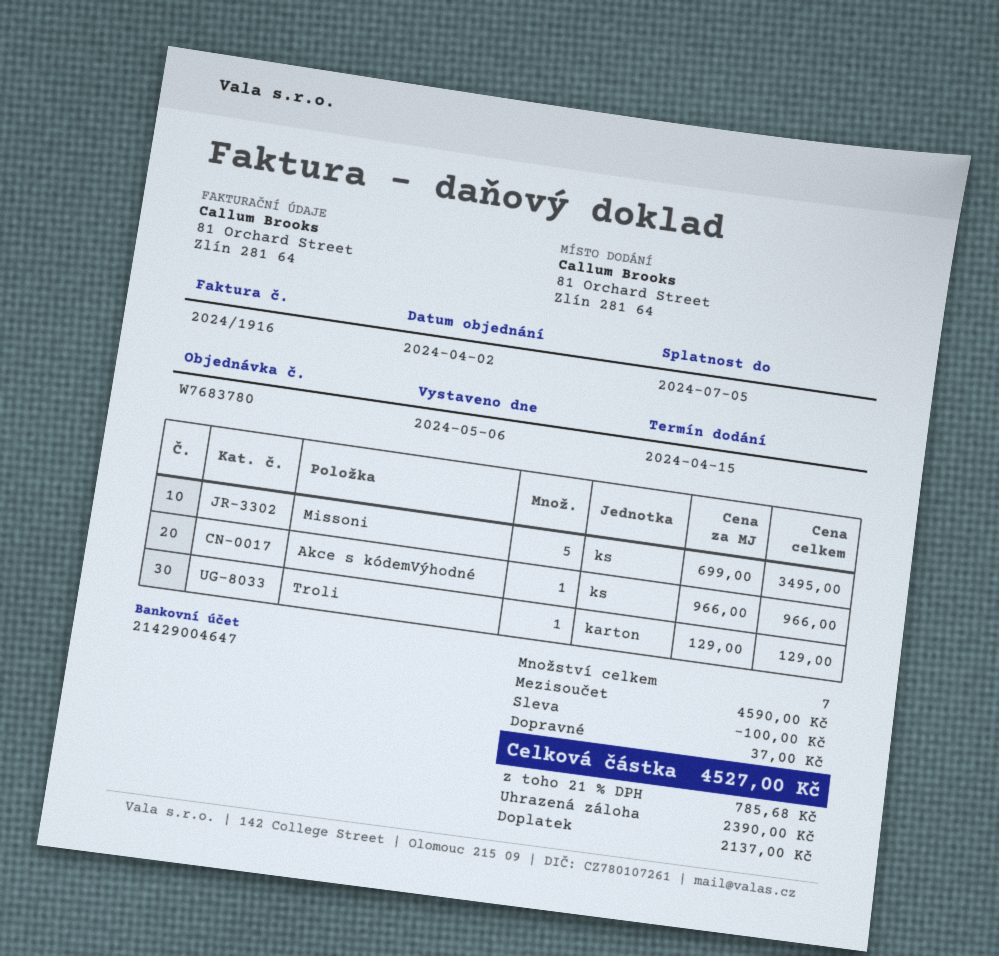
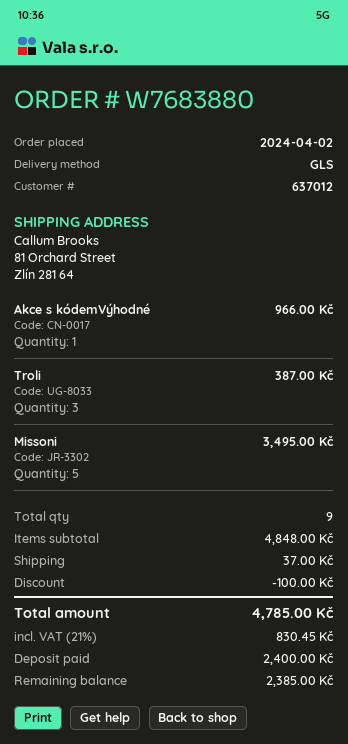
order number: W7683780 -> W7683880
Troli: 1 for 129.00 -> 3 for 387.00
total quantity: 7 -> 9
subtotal: 4590.00 -> 4848.00
tax: 21% = 785.68 -> 21% = 830.45
total: 4527.00 -> 4785.00
deposit: 2390.00 -> 2400.00
balance: 2137.00 -> 2385.00

